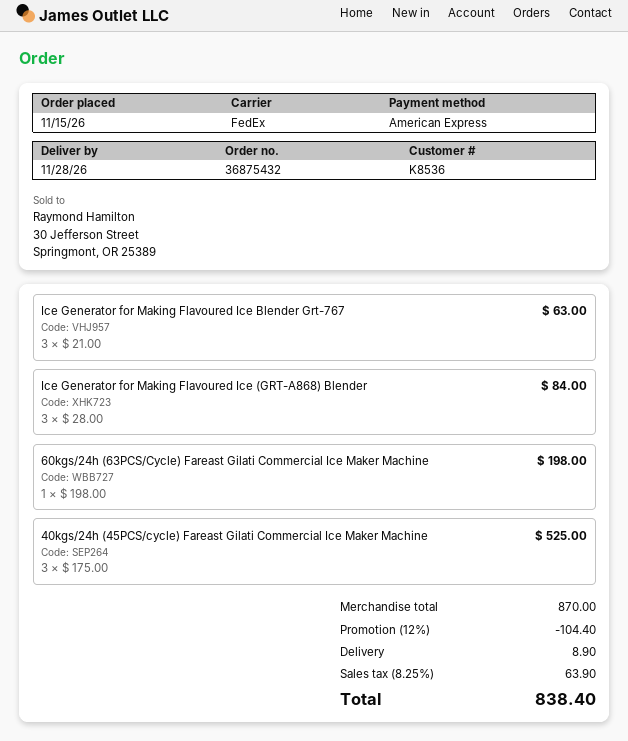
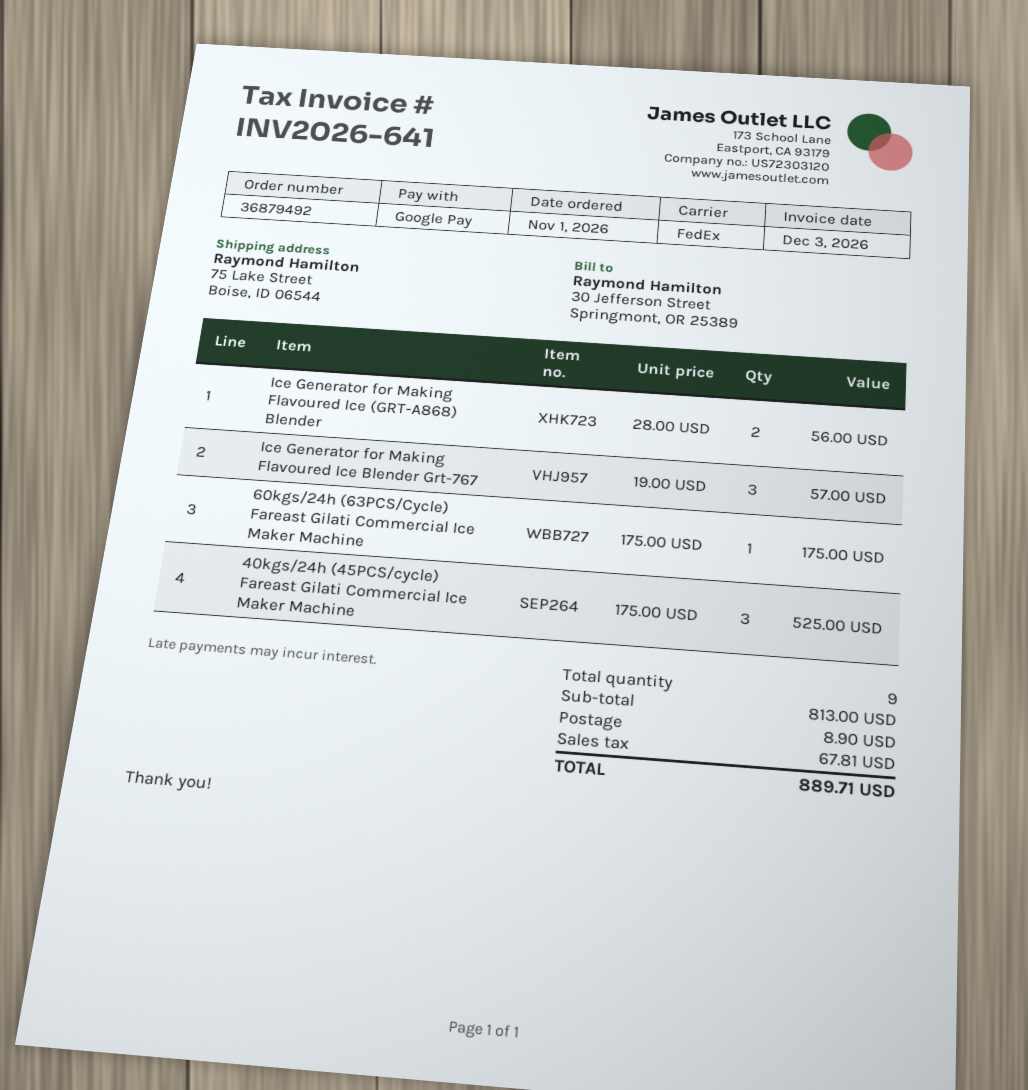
order number: 36875432 -> 36879492
order date: 2026-11-15 -> 2026-11-01
payment method: American Express -> Google Pay
Ice Generator for Making Flavoured Ice Blender Grt-767: 3 x 21.00 = 63.00 -> 3 x 19.00 = 57.00
Ice Generator for Making Flavoured Ice (GRT-A868) Blender: 3 x 28.00 = 84.00 -> 2 x 28.00 = 56.00
60kgs/24h (63PCS/Cycle) Fareast Gilati Commercial Ice Maker Machine: 1 x 198.00 = 198.00 -> 1 x 175.00 = 175.00
subtotal: 870.00 -> 813.00
discount: 12% = 104.40 -> none
tax: 63.90 -> 67.81
total: 838.40 -> 889.71

